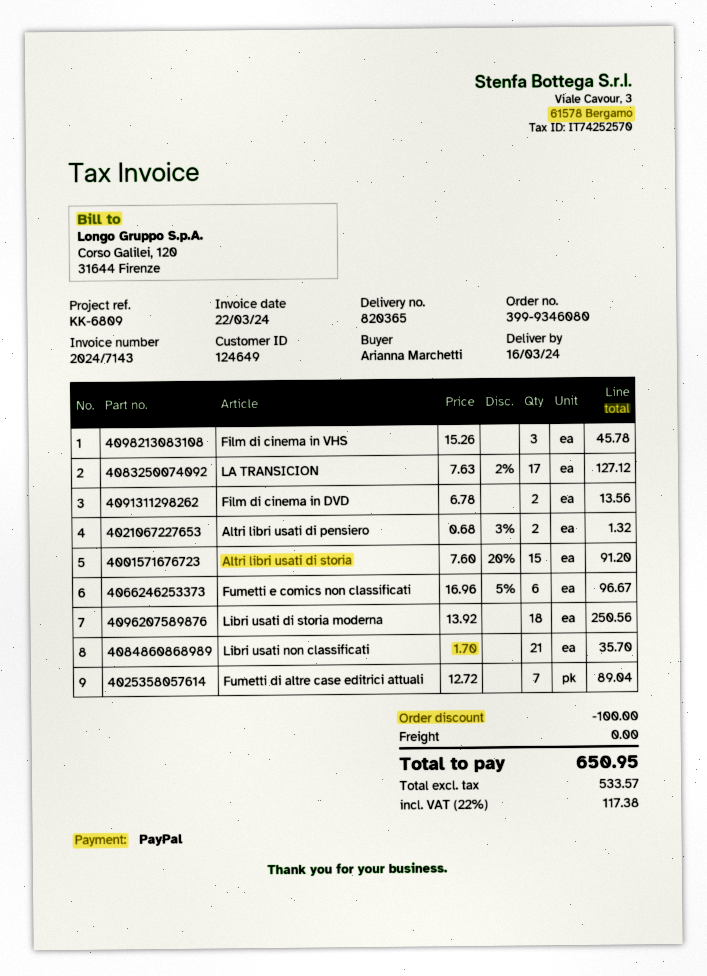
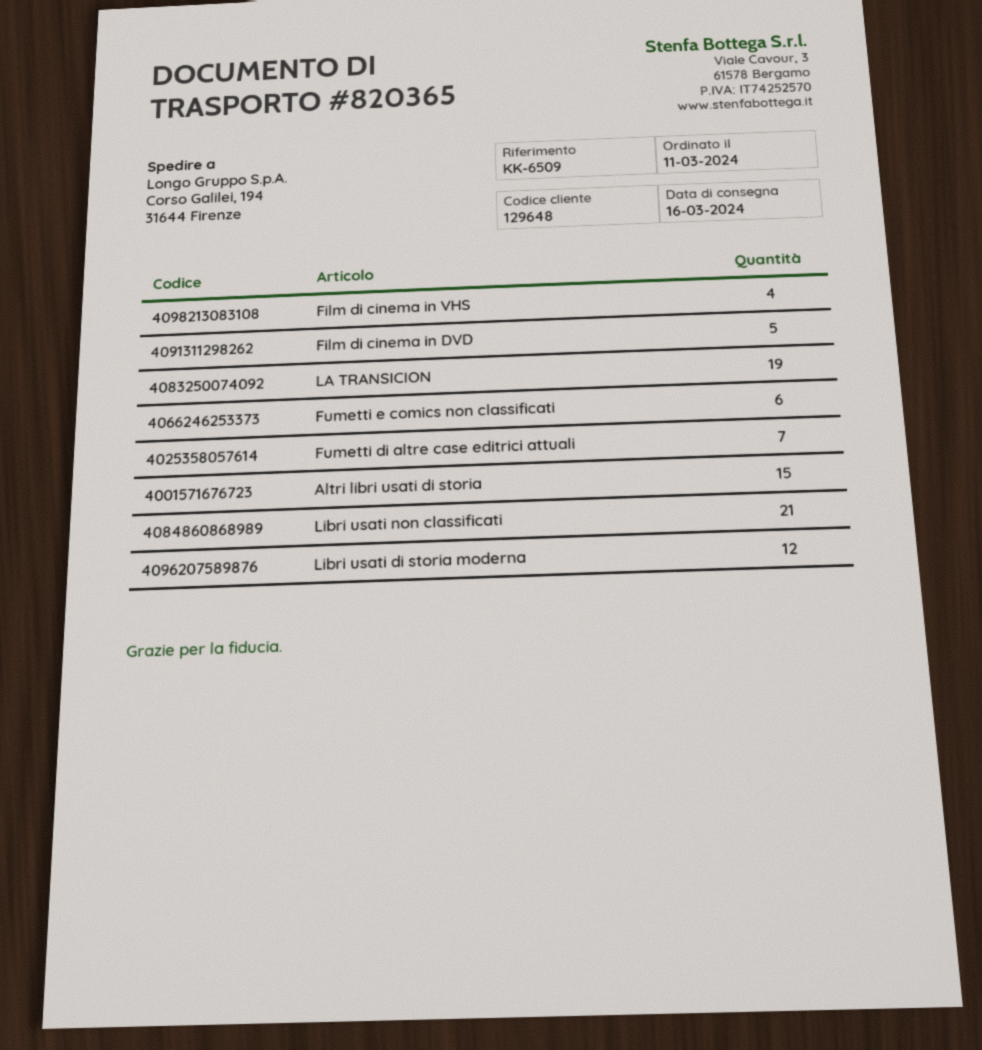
customer number: 124649 -> 129648
reference: KK-6809 -> KK-6509
Film di cinema in VHS: 3 -> 4
LA TRANSICION: 17 -> 19
Film di cinema in DVD: 2 -> 5
Altri libri usati di pensiero: 2 -> none
Libri usati di storia moderna: 18 -> 12

